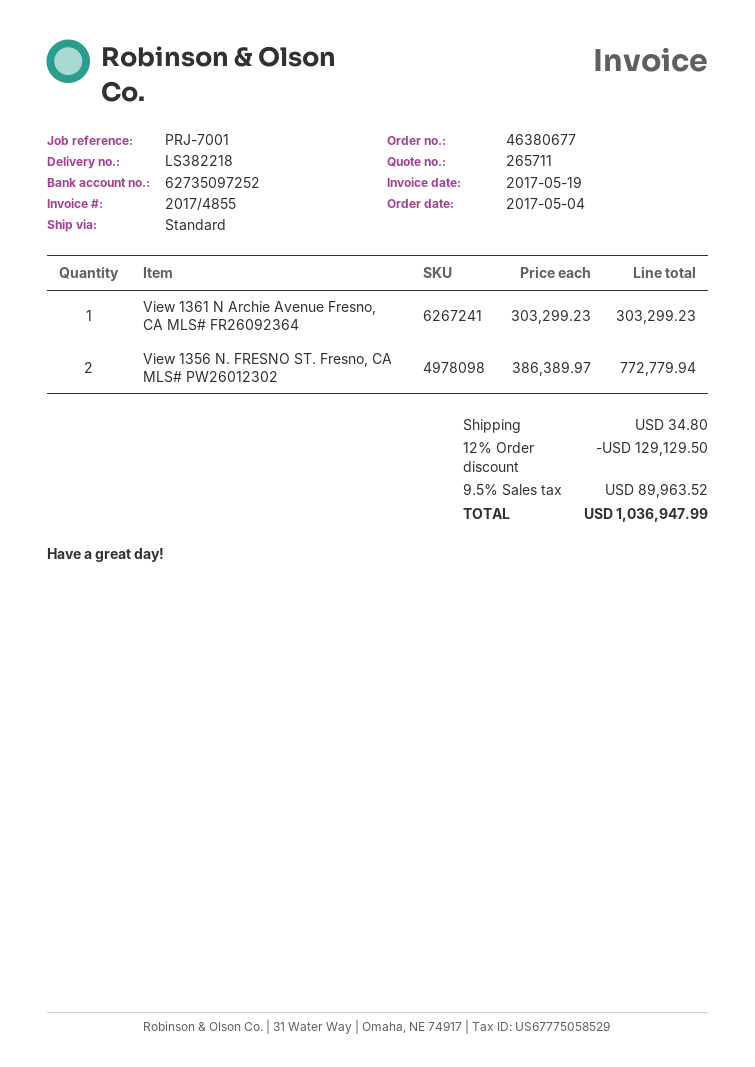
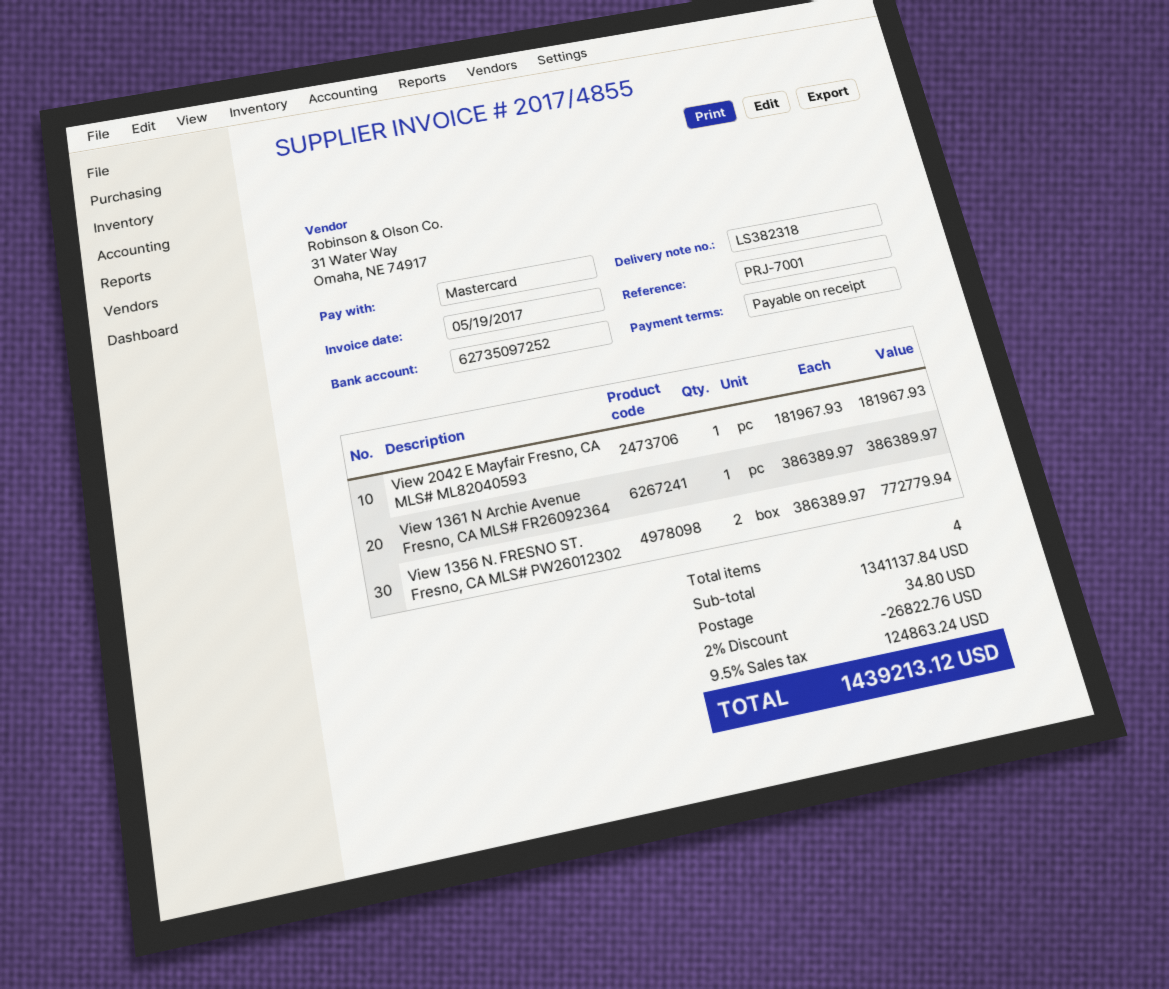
delivery note number: LS382218 -> LS382318
View 1361 N Archie Avenue Fresno, CA MLS# FR26092364: 1 x 303299.23 = 303299.23 -> 1 x 386389.97 = 386389.97
View 2042 E Mayfair Fresno, CA MLS# ML82040593: none -> 1 x 181967.93 = 181967.93
discount: 12% = 129129.50 -> 2% = 26822.76
tax: 9.5% = 89963.52 -> 9.5% = 124863.24
total: 1036947.99 -> 1439213.12

